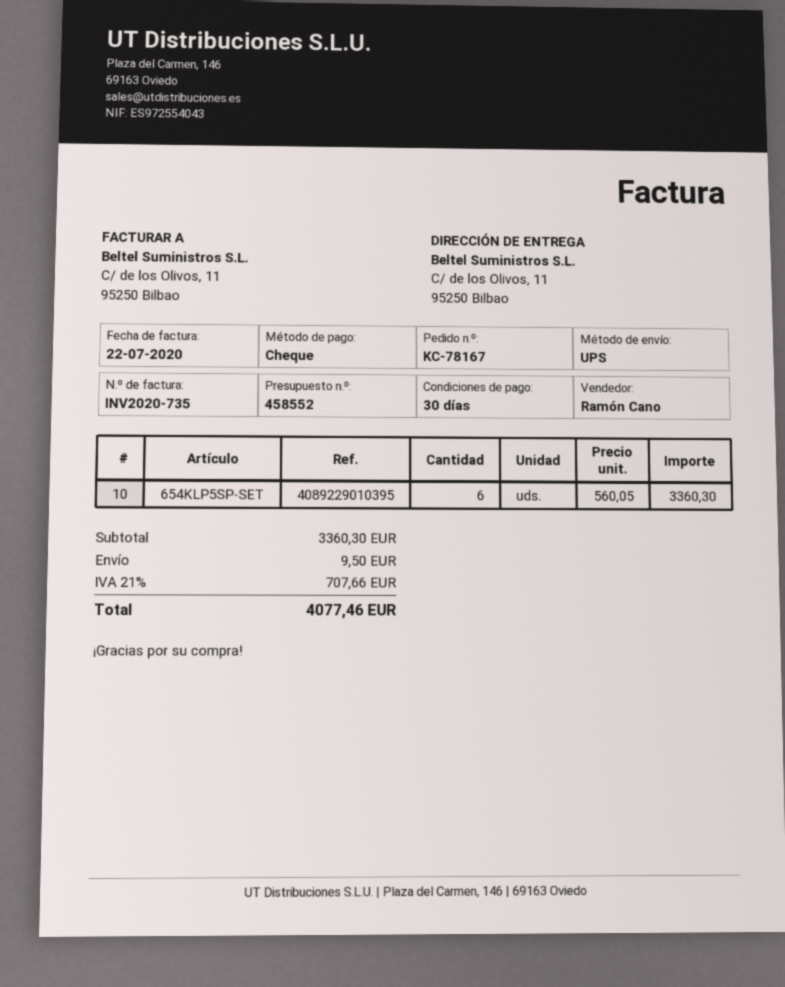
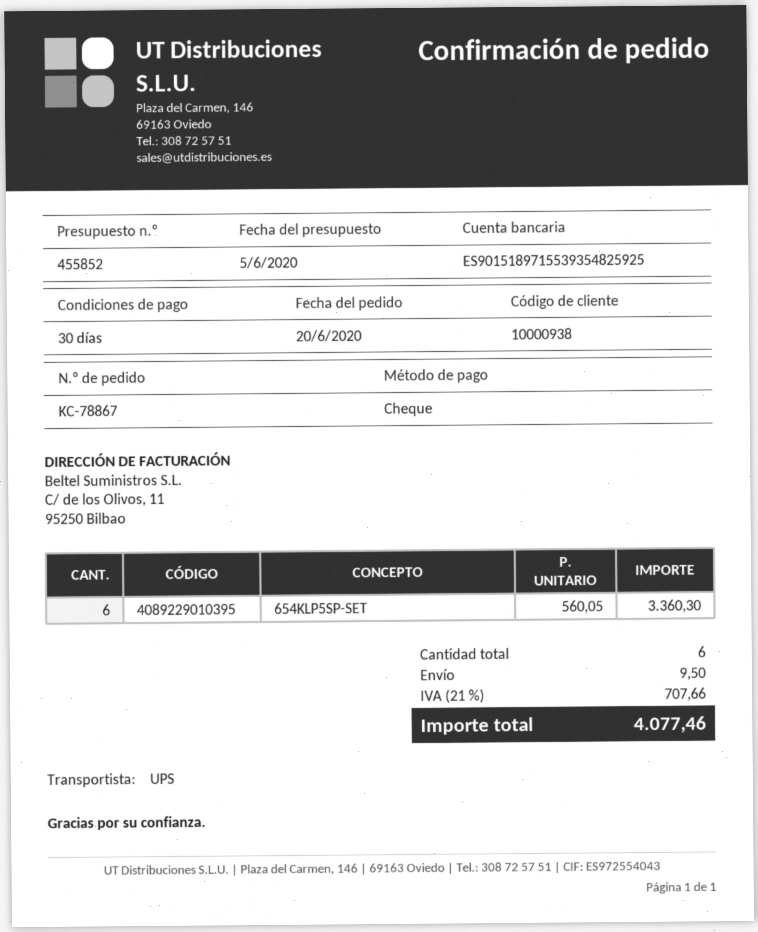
quote number: 458552 -> 455852
order number: KC-78167 -> KC-78867

